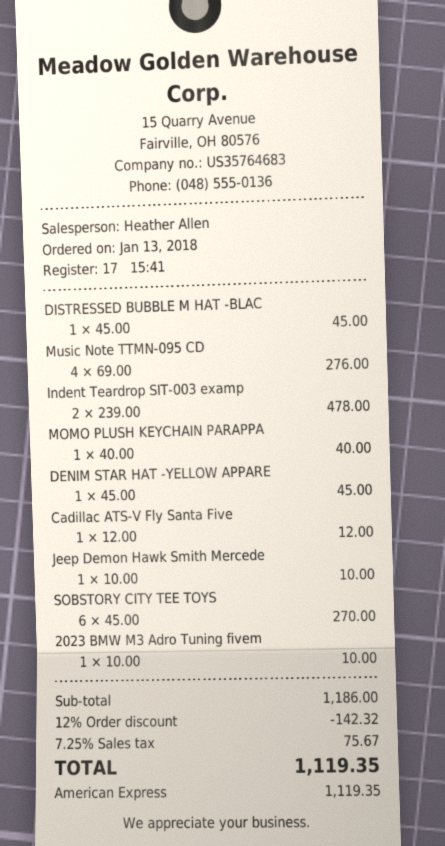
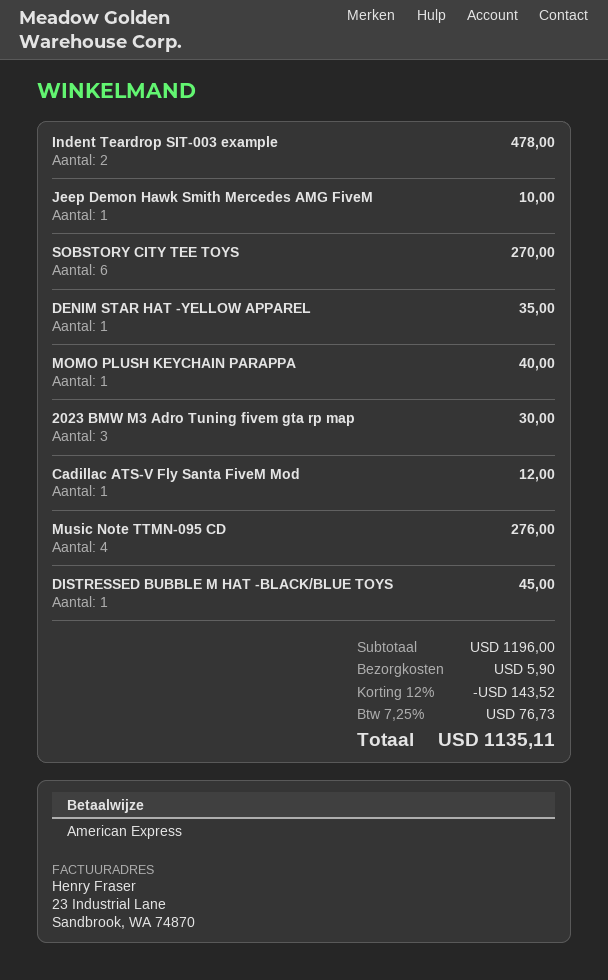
DENIM STAR HAT -YELLOW APPARE: 1 for 45.00 -> 1 for 35.00
2023 BMW M3 Adro Tuning fivem: 1 for 10.00 -> 3 for 30.00
subtotal: 1186.00 -> 1196.00
discount: 12% = 142.32 -> 12% = 143.52
shipping: none -> 5.90
tax: 7.25% = 75.67 -> 7.25% = 76.73
total: 1119.35 -> 1135.11

